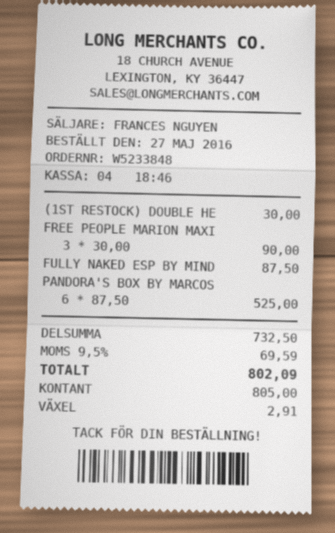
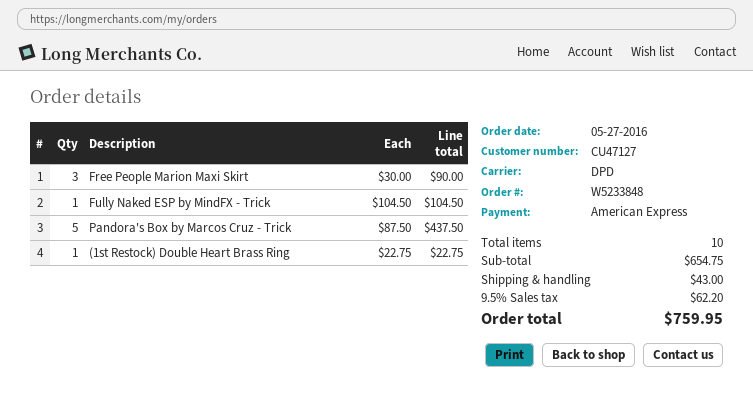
payment method: cash -> American Express
(1ST RESTOCK) DOUBLE HE: 1 x 30.00 = 30.00 -> 1 x 22.75 = 22.75
FULLY NAKED ESP BY MIND: 1 x 87.50 = 87.50 -> 1 x 104.50 = 104.50
PANDORA'S BOX BY MARCOS: 6 x 87.50 = 525.00 -> 5 x 87.50 = 437.50
subtotal: 732.50 -> 654.75
shipping: none -> 43.00
tax: 9.5% = 69.59 -> 9.5% = 62.20
total: 802.09 -> 759.95

